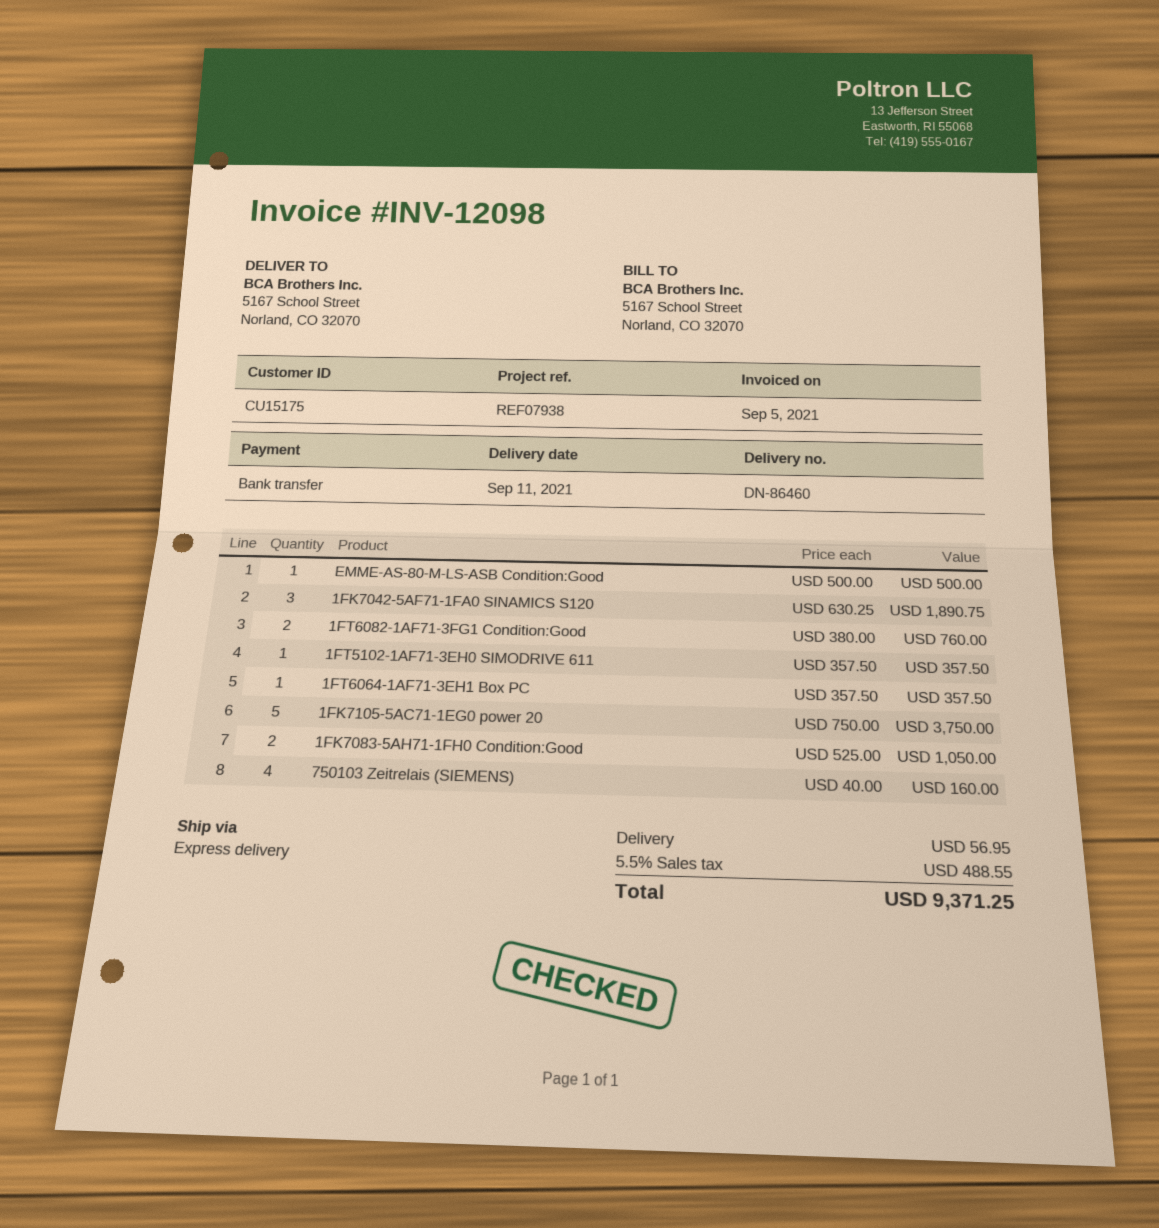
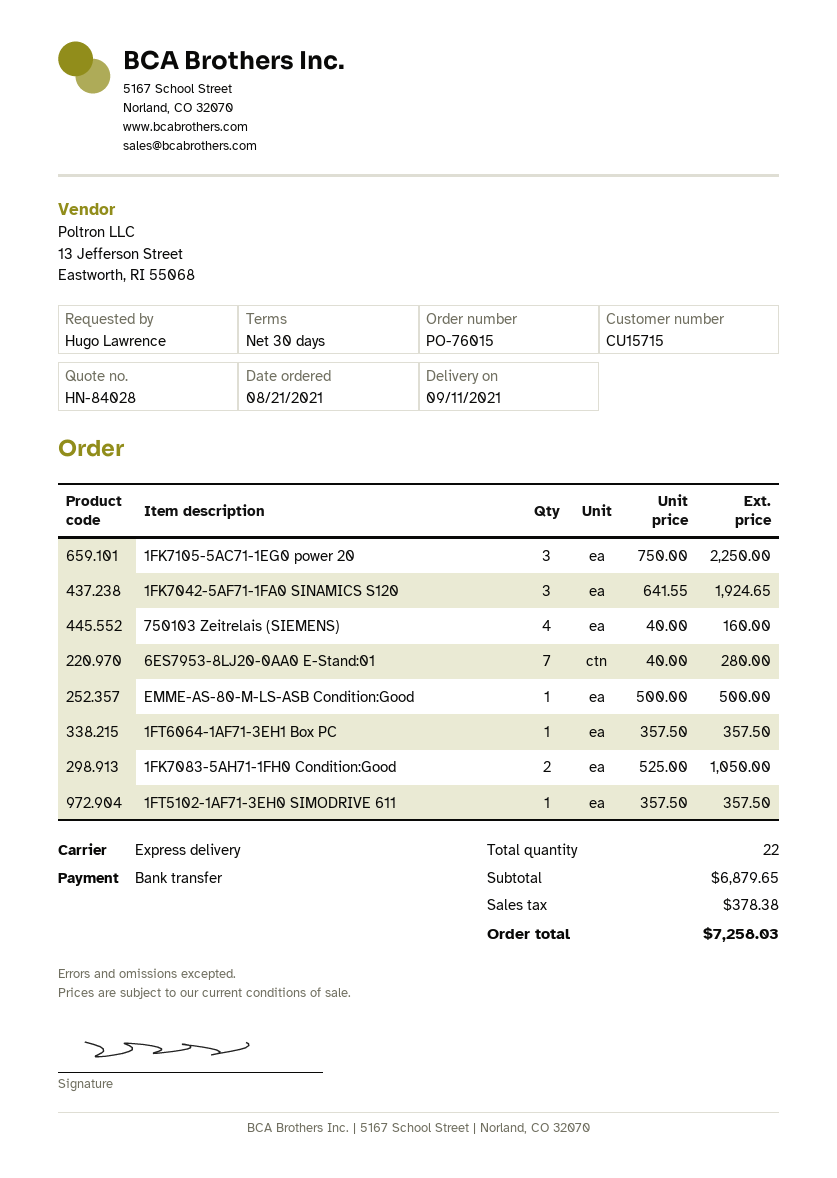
customer number: CU15175 -> CU15715
1FK7042-5AF71-1FA0 SINAMICS S120: 3 x 630.25 = 1890.75 -> 3 x 641.55 = 1924.65
1FT6082-1AF71-3FG1 Condition:Good: 2 x 380.00 = 760.00 -> none
1FK7105-5AC71-1EG0 power 20: 5 x 750.00 = 3750.00 -> 3 x 750.00 = 2250.00
6ES7953-8LJ20-0AA0 E-Stand:01: none -> 7 x 40.00 = 280.00
shipping: 56.95 -> none
tax: 488.55 -> 378.38
total: 9371.25 -> 7258.03

